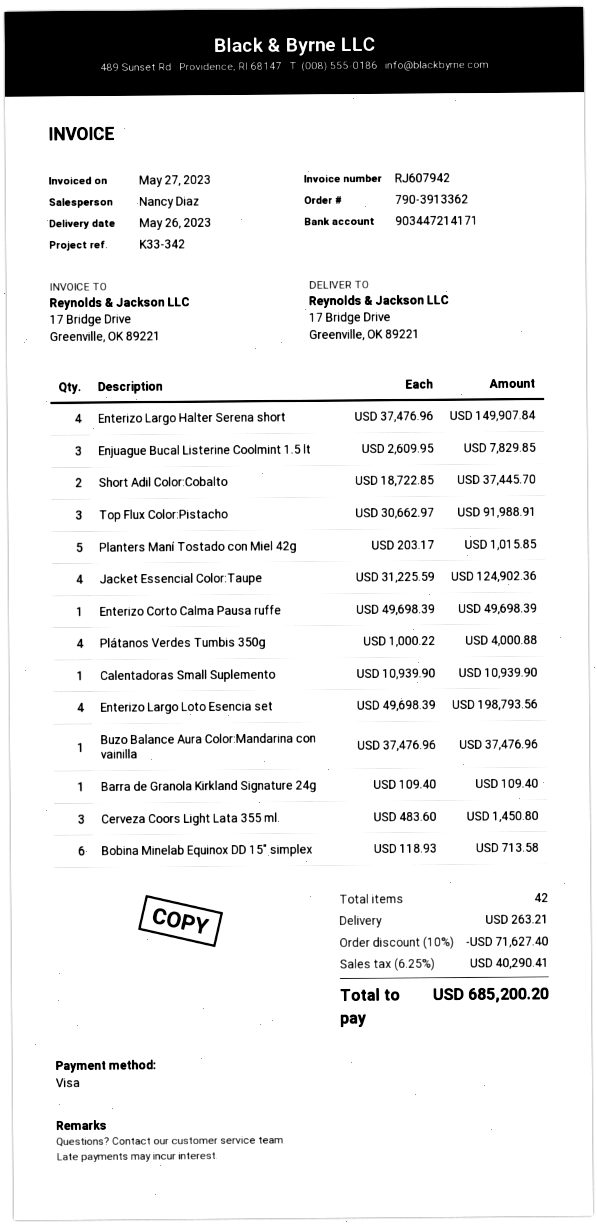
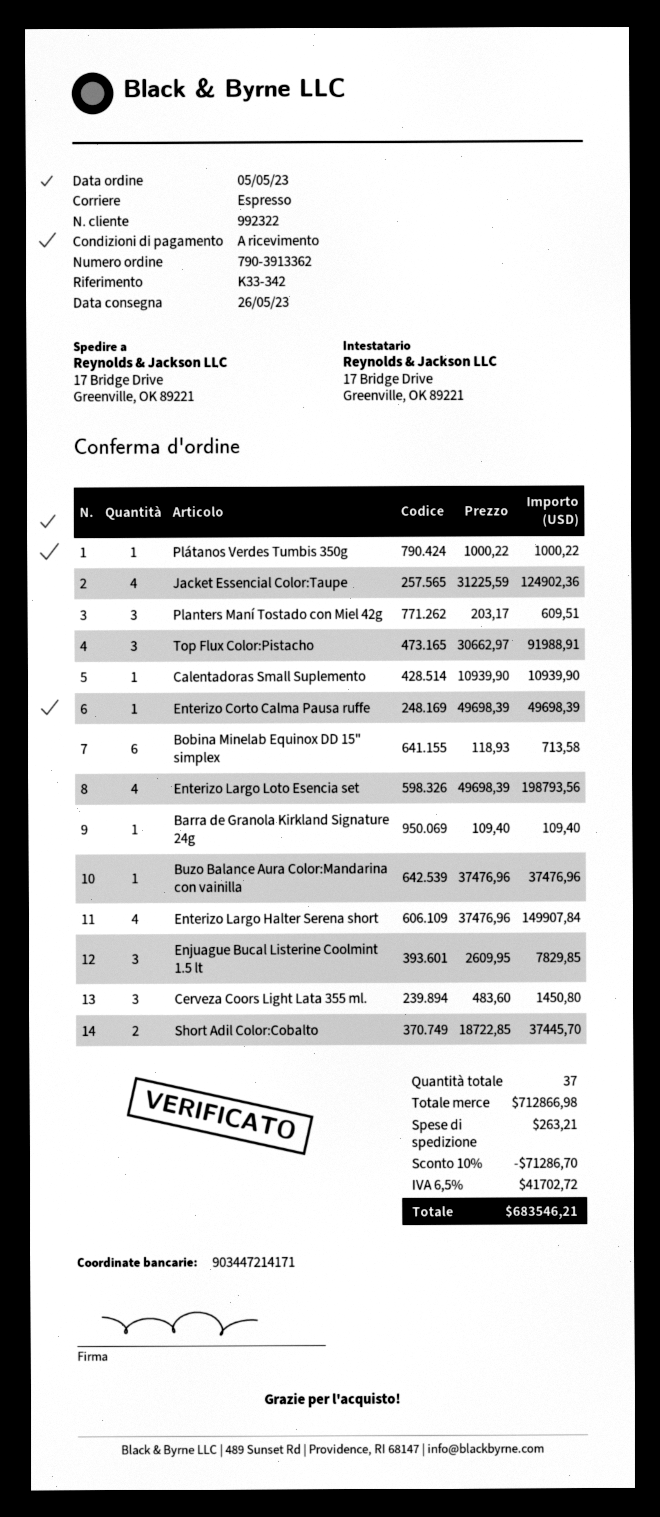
Planters Maní Tostado con Miel 42g: 5 x 203.17 = 1015.85 -> 3 x 203.17 = 609.51
Plátanos Verdes Tumbis 350g: 4 x 1000.22 = 4000.88 -> 1 x 1000.22 = 1000.22
total quantity: 42 -> 37
discount: 10% = 71627.40 -> 10% = 71286.70
tax: 6.25% = 40290.41 -> 6.5% = 41702.72
total: 685200.20 -> 683546.21

